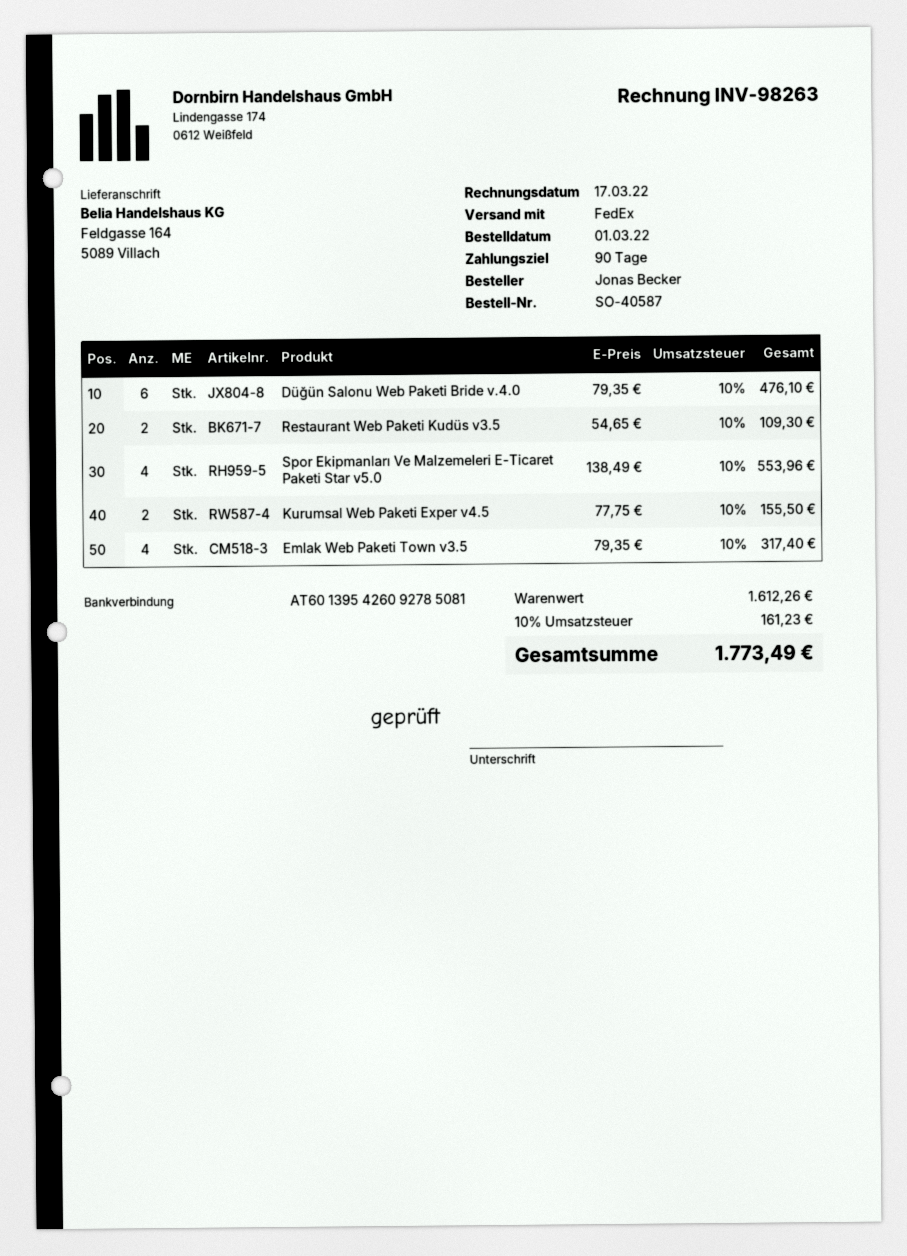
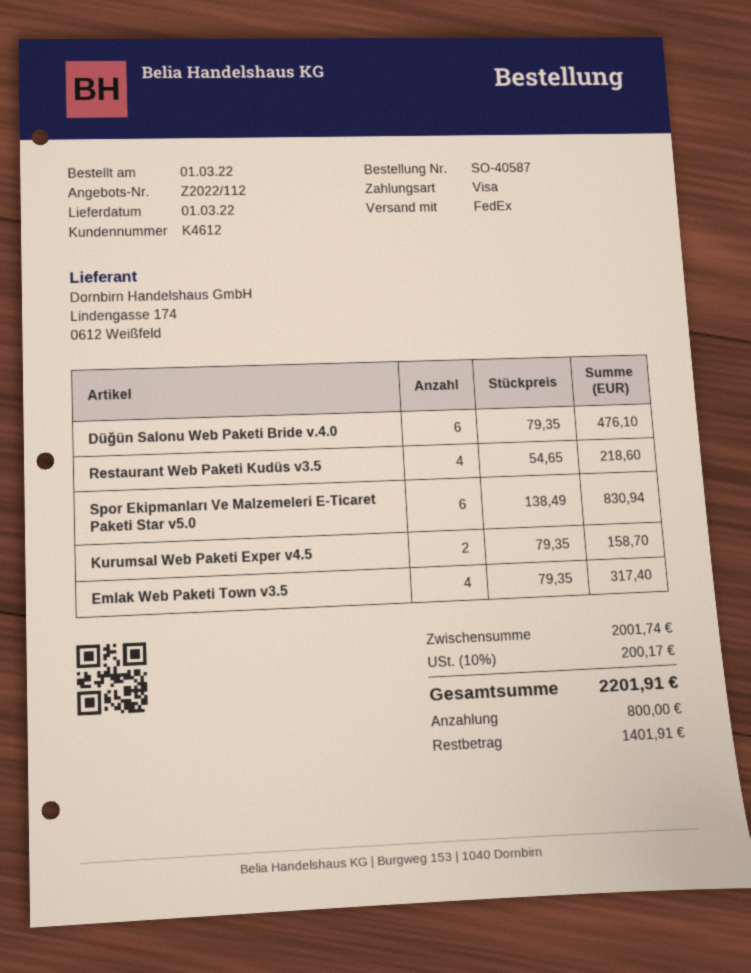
Restaurant Web Paketi Kudüs v3.5: 2 x 54.65 = 109.30 -> 4 x 54.65 = 218.60
Spor Ekipmanları Ve Malzemeleri E-Ticaret Paketi Star v5.0: 4 x 138.49 = 553.96 -> 6 x 138.49 = 830.94
Kurumsal Web Paketi Exper v4.5: 2 x 77.75 = 155.50 -> 2 x 79.35 = 158.70
subtotal: 1612.26 -> 2001.74
tax: 10% = 161.23 -> 10% = 200.17
total: 1773.49 -> 2201.91

